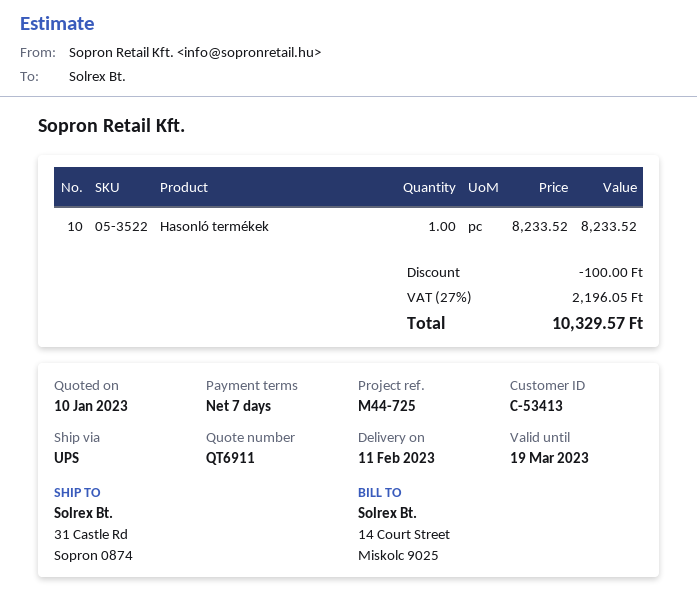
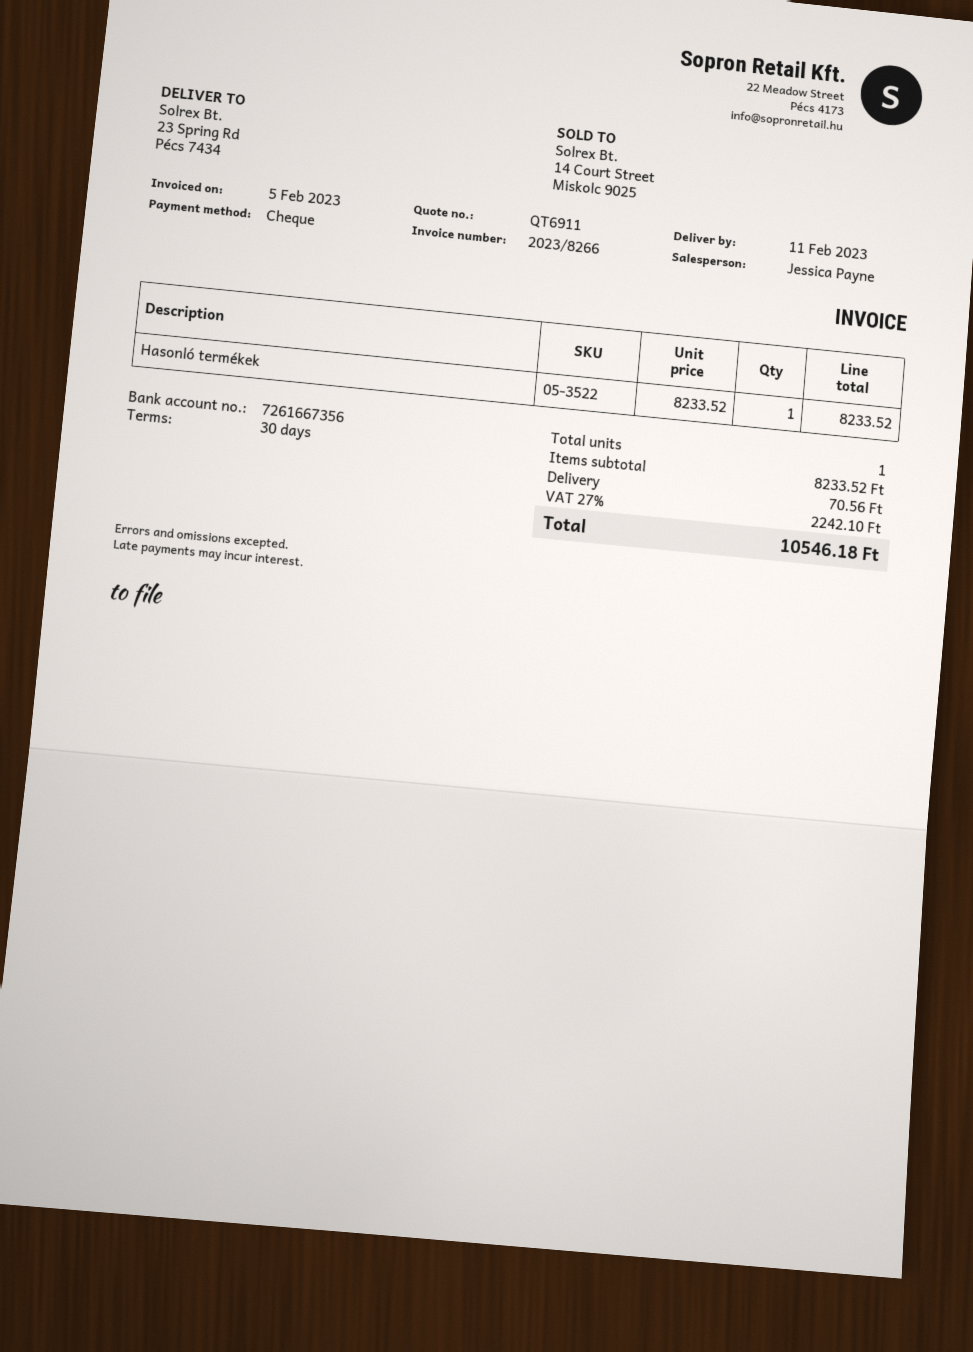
payment terms: 7 days -> 30 days
ship to: 31 Castle Rd, Sopron 0874 -> 23 Spring Rd, Pécs 7434
discount: 100.00 -> none
shipping: none -> 70.56
tax: 27% = 2196.05 -> 27% = 2242.10
total: 10329.57 -> 10546.18

